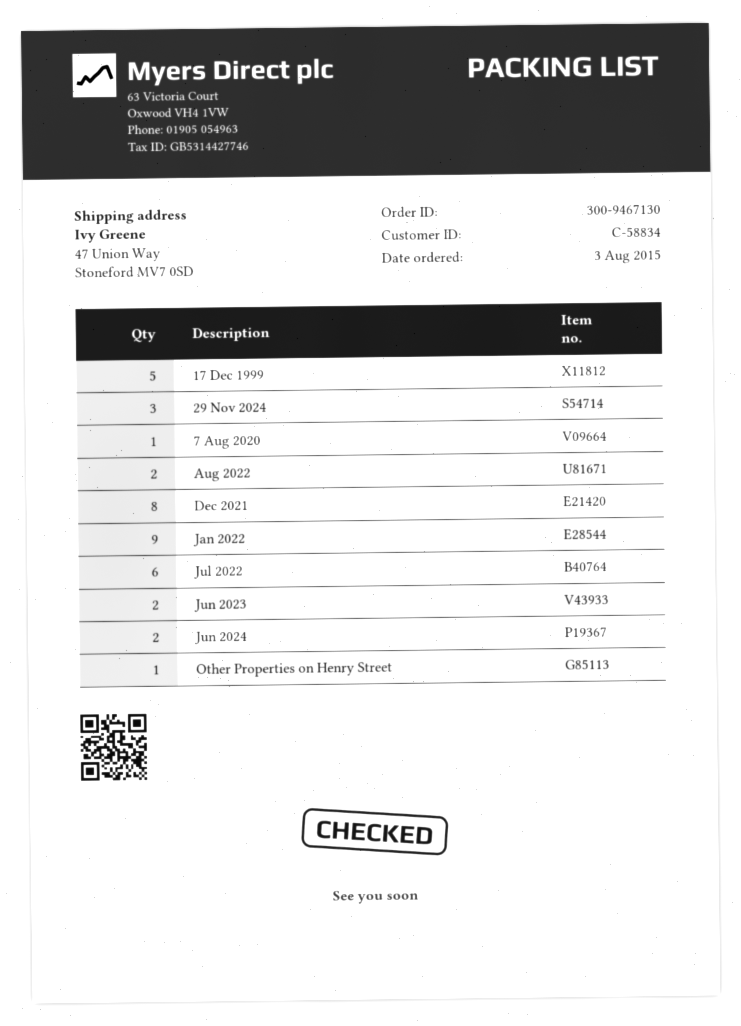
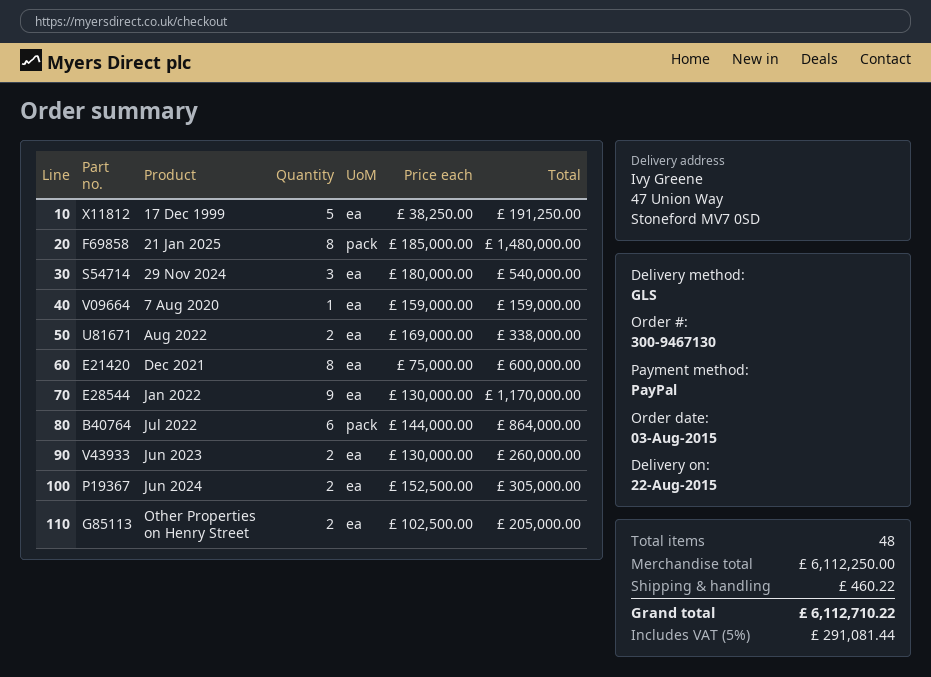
Other Properties on Henry Street: 1 -> 2
21 Jan 2025: none -> 8

